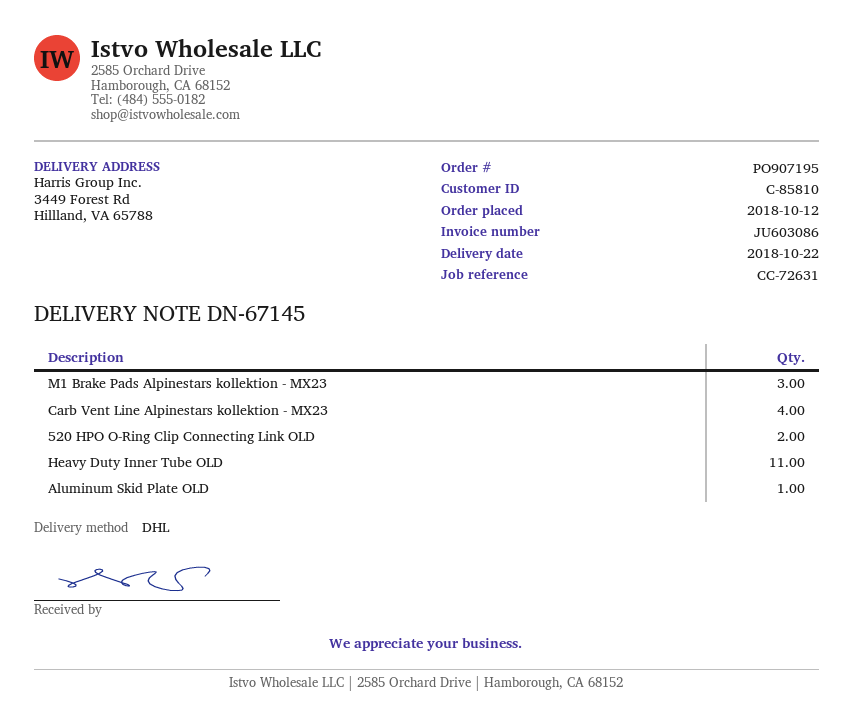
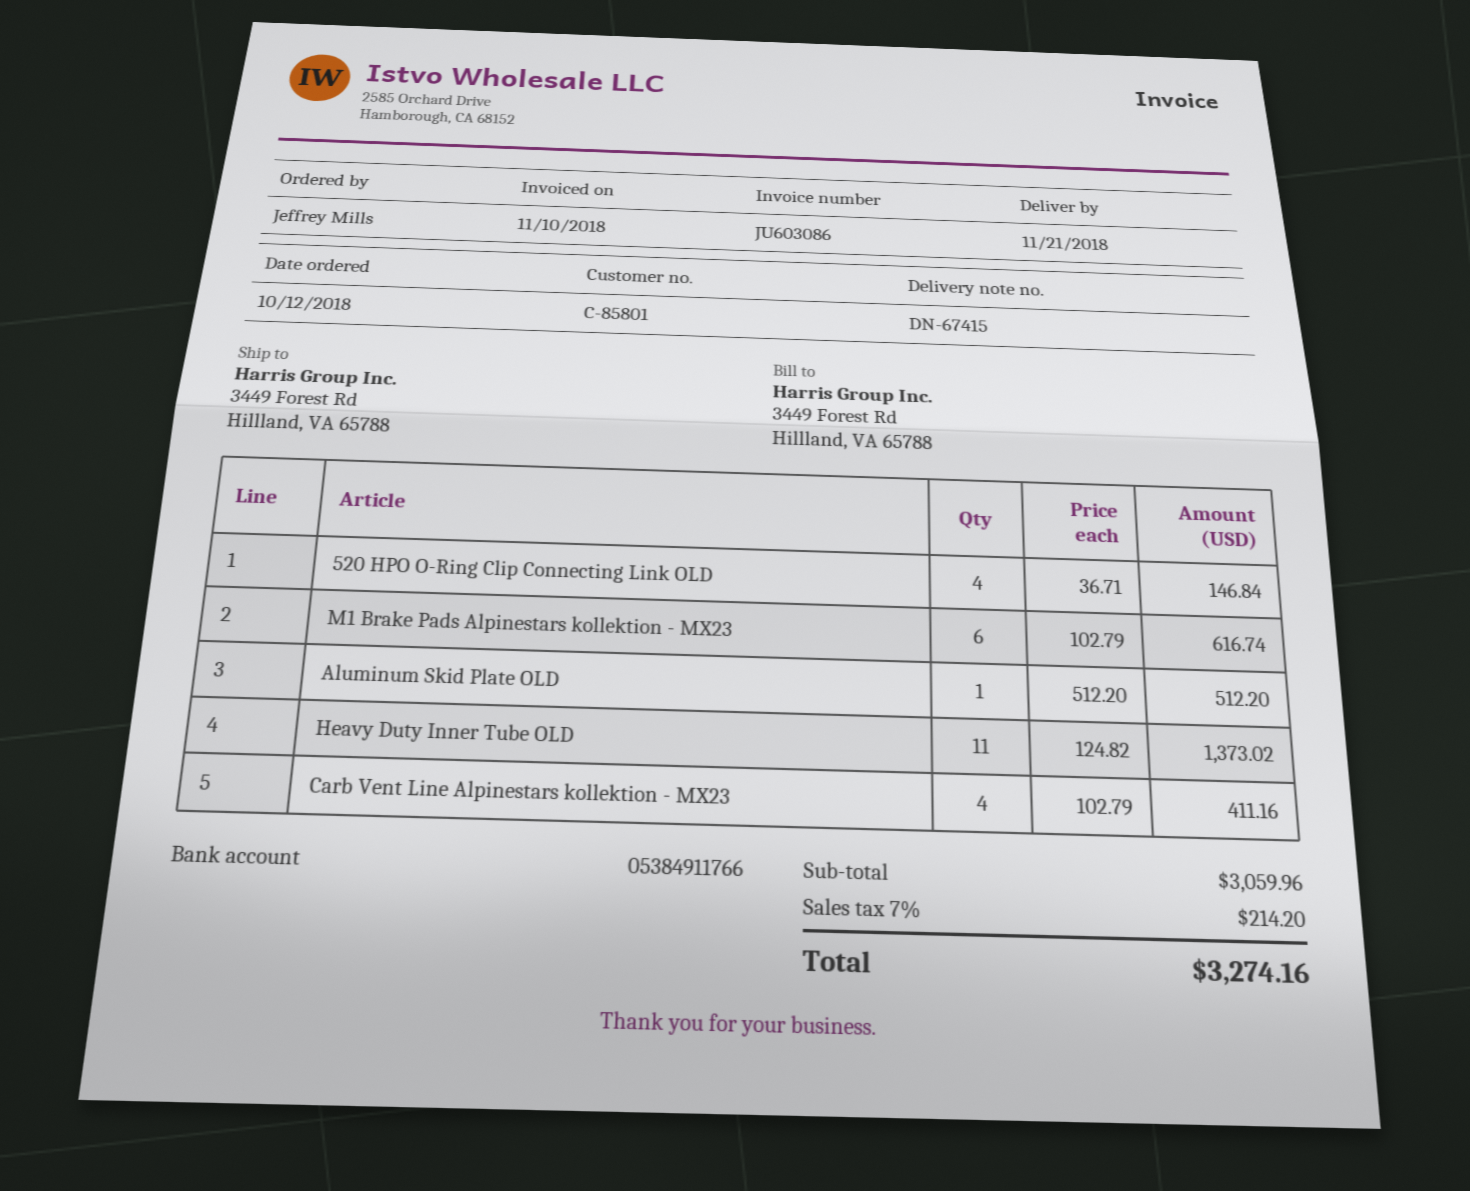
delivery note number: DN-67145 -> DN-67415
delivery date: 2018-10-22 -> 2018-11-21
customer number: C-85810 -> C-85801
M1 Brake Pads Alpinestars kollektion - MX23: 3 -> 6
520 HPO O-Ring Clip Connecting Link OLD: 2 -> 4

